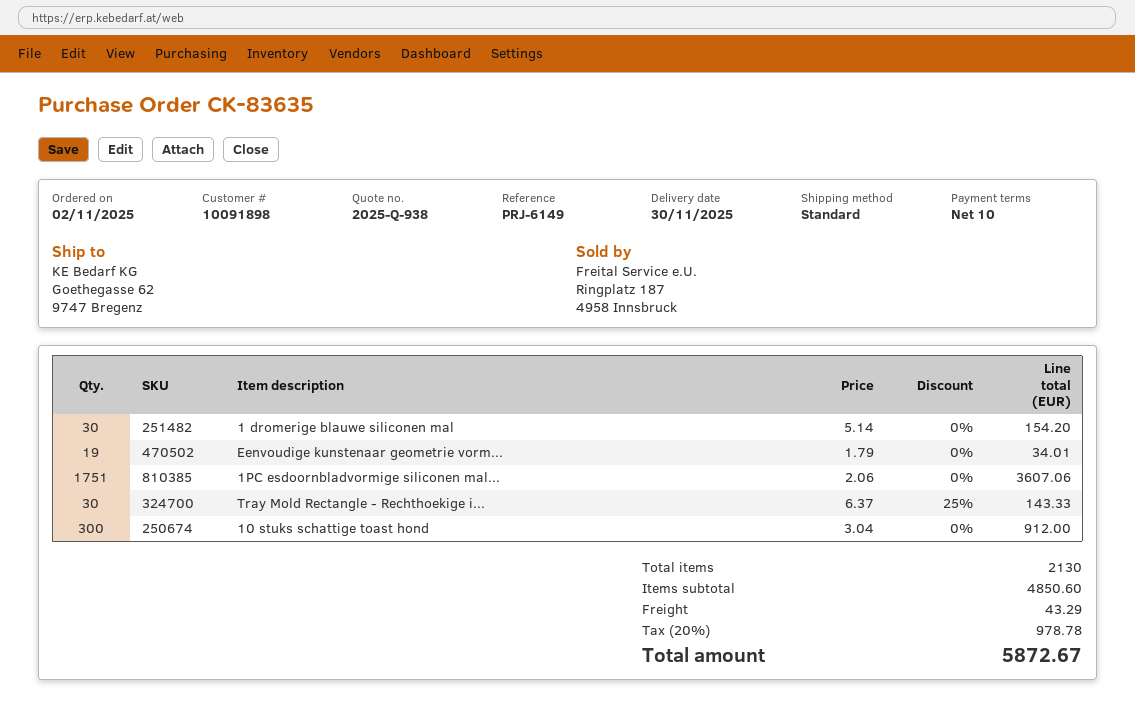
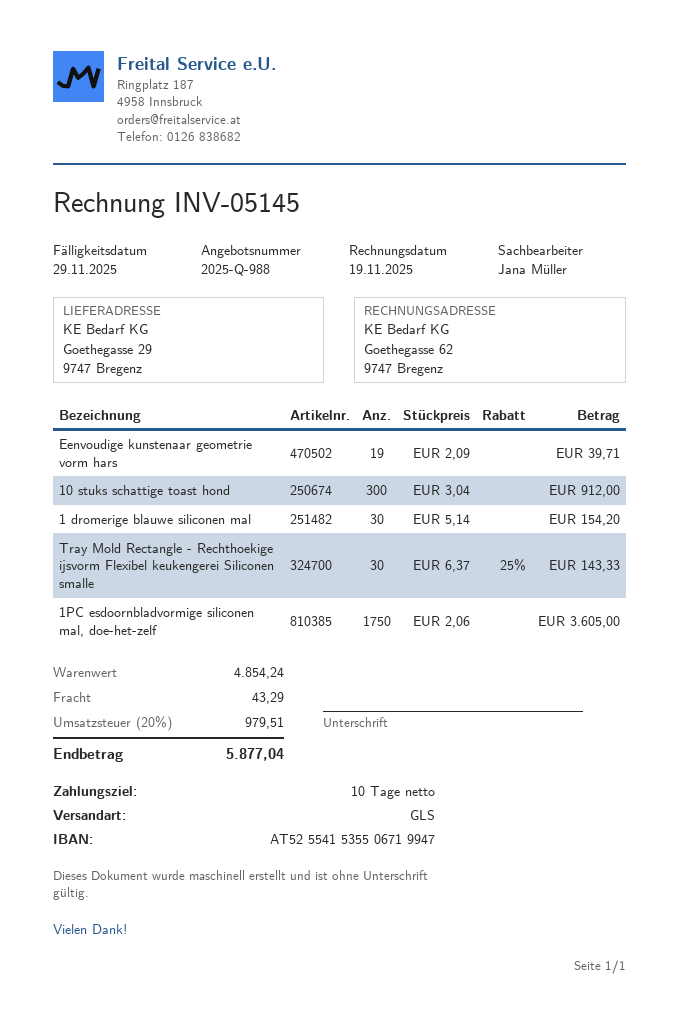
quote number: 2025-Q-938 -> 2025-Q-988
shipping method: standard -> GLS
ship to: Goethegasse 62, 9747 Bregenz -> Goethegasse 29, 9747 Bregenz
Eenvoudige kunstenaar geometrie vorm...: 19 x 1.79 = 34.01 -> 19 x 2.09 = 39.71
1PC esdoornbladvormige siliconen mal...: 1751 x 2.06 = 3607.06 -> 1750 x 2.06 = 3605.00
subtotal: 4850.60 -> 4854.24
tax: 20% = 978.78 -> 20% = 979.51
total: 5872.67 -> 5877.04

